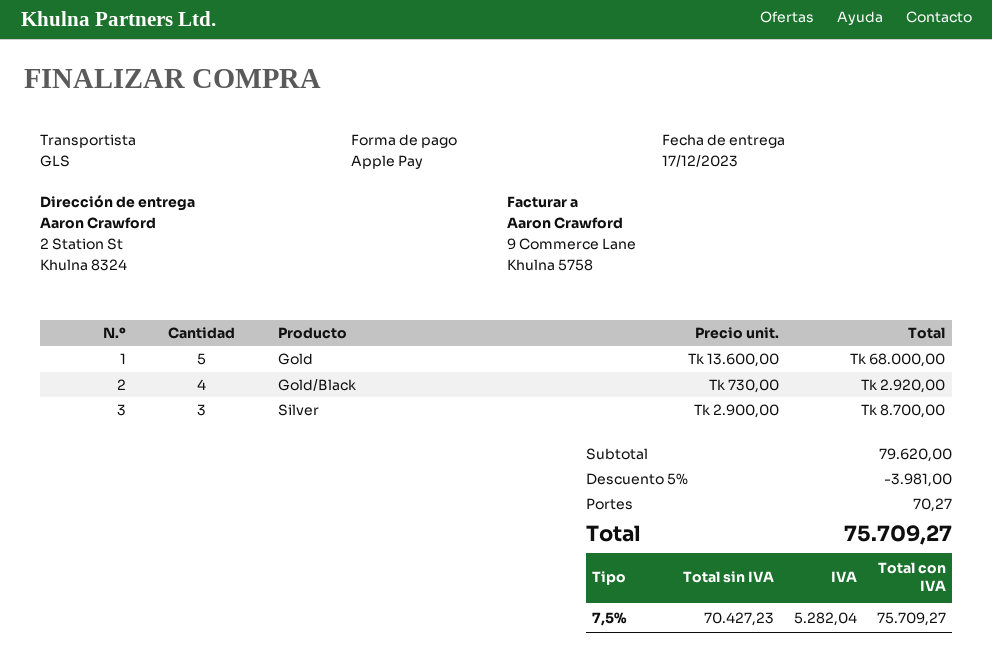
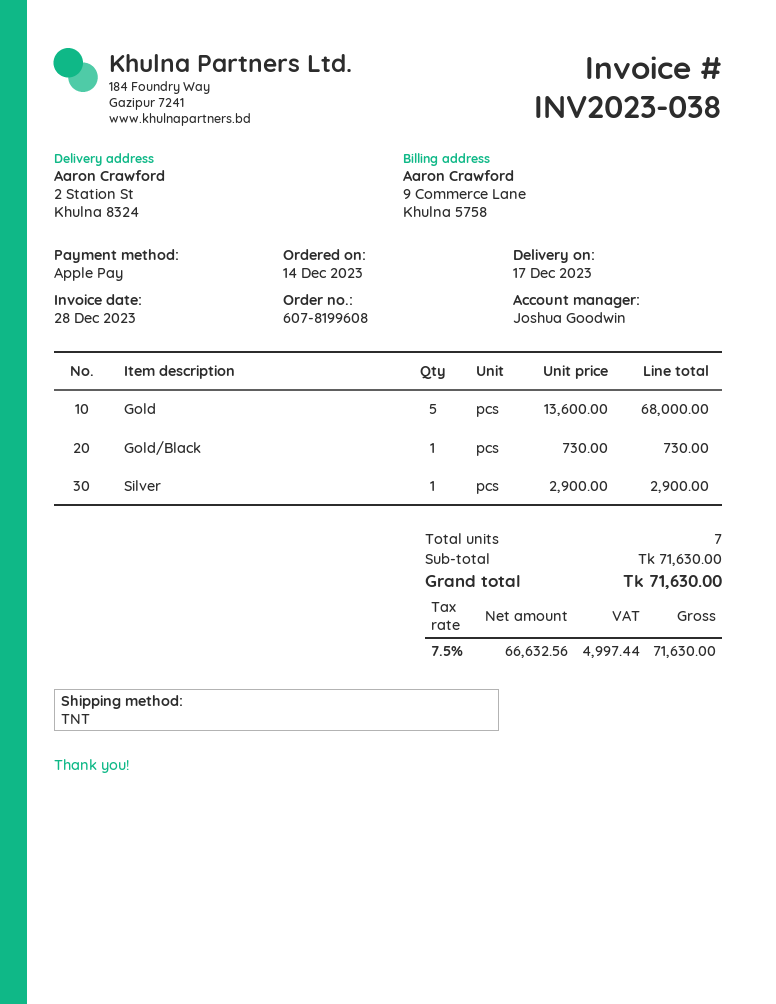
shipping method: GLS -> TNT
Gold/Black: 4 x 730.00 = 2920.00 -> 1 x 730.00 = 730.00
Silver: 3 x 2900.00 = 8700.00 -> 1 x 2900.00 = 2900.00
subtotal: 79620.00 -> 71630.00
discount: 5% = 3981.00 -> none
shipping: 70.27 -> none
net: 70427.23 -> 66632.56
tax: 7.5% = 5282.04 -> 7.5% = 4997.44
total: 75709.27 -> 71630.00

